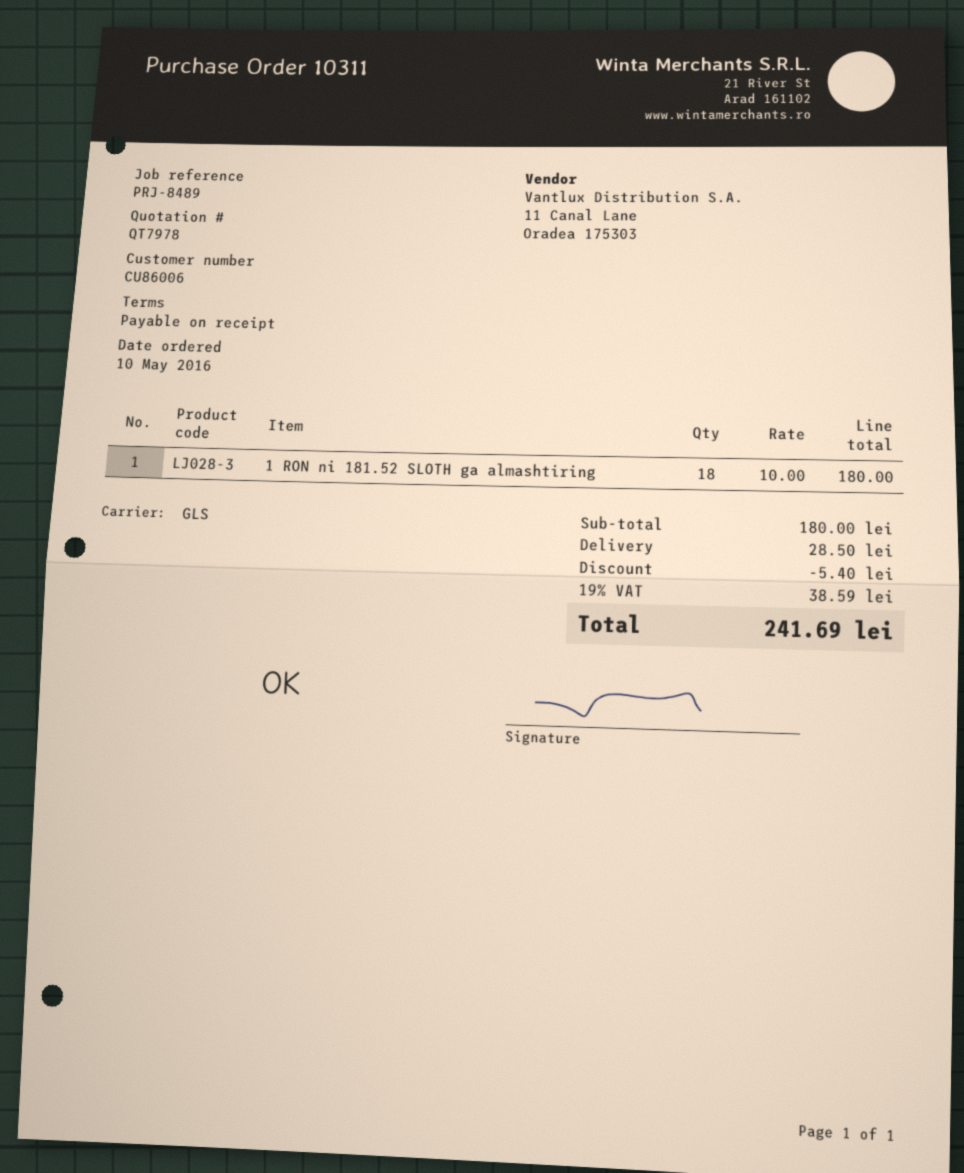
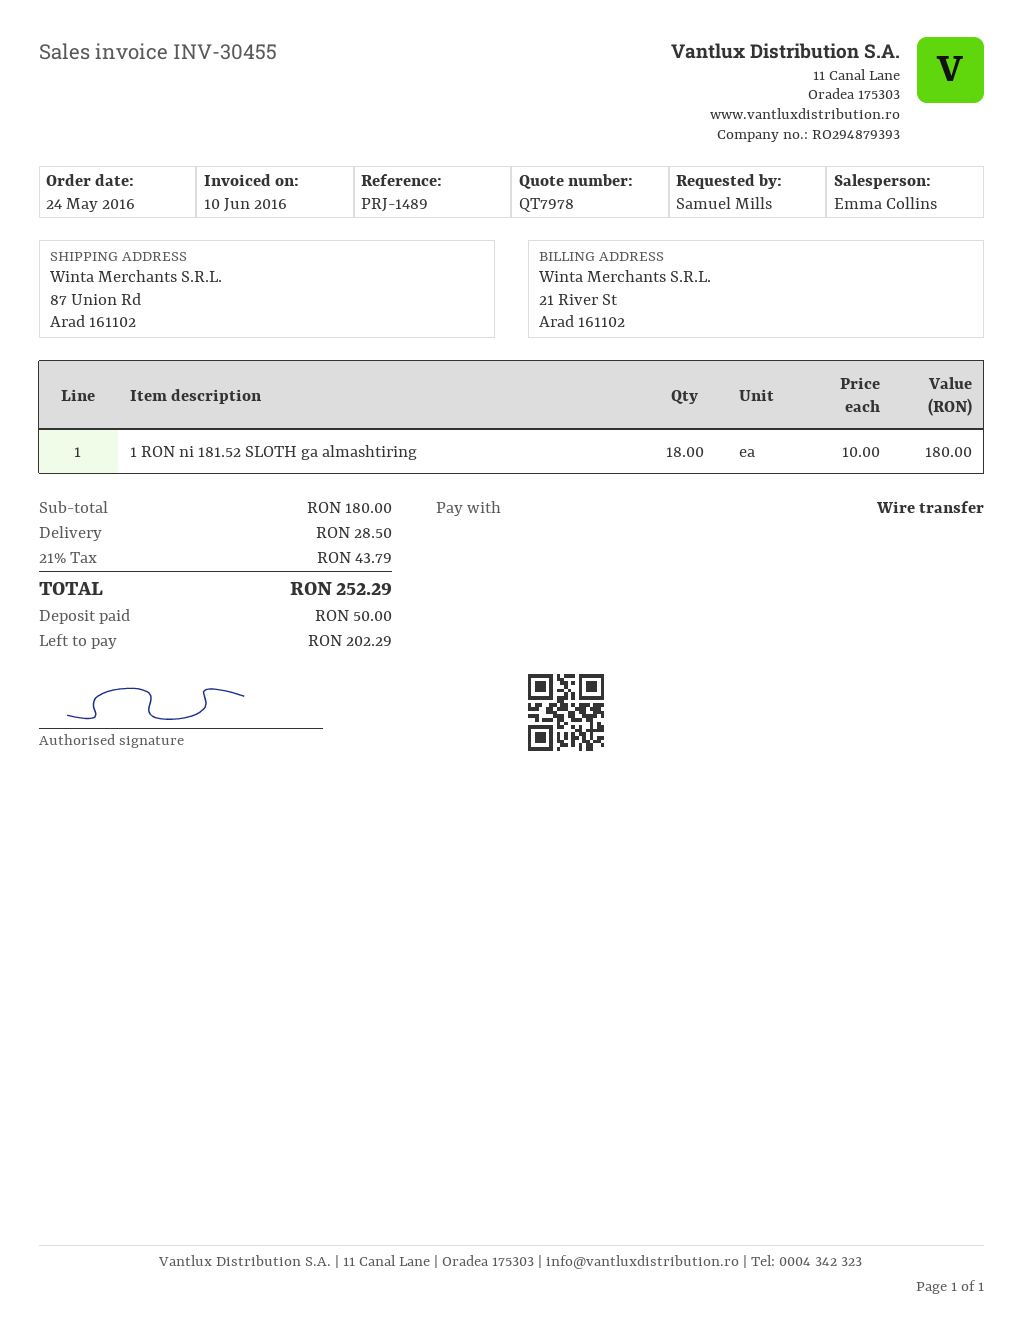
order date: 2016-05-10 -> 2016-05-24
reference: PRJ-8489 -> PRJ-1489
discount: 5.40 -> none
tax: 19% = 38.59 -> 21% = 43.79
total: 241.69 -> 252.29

